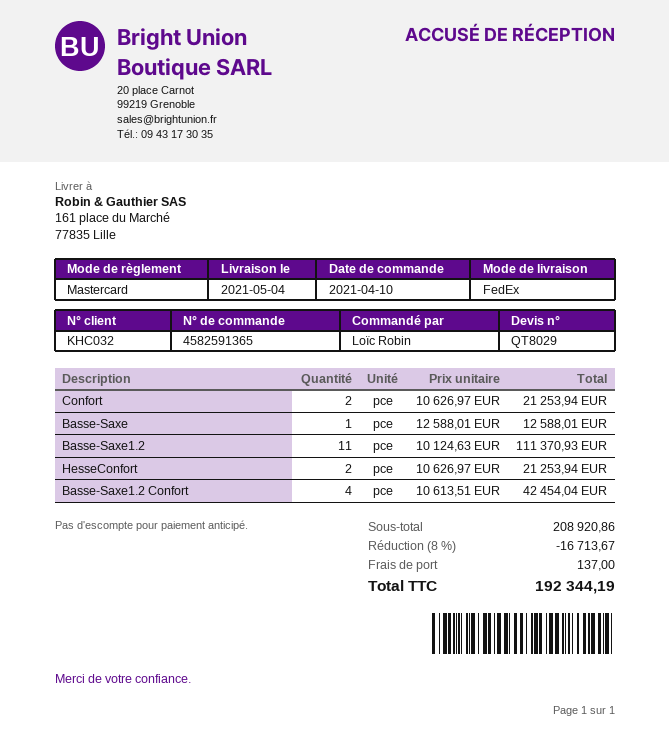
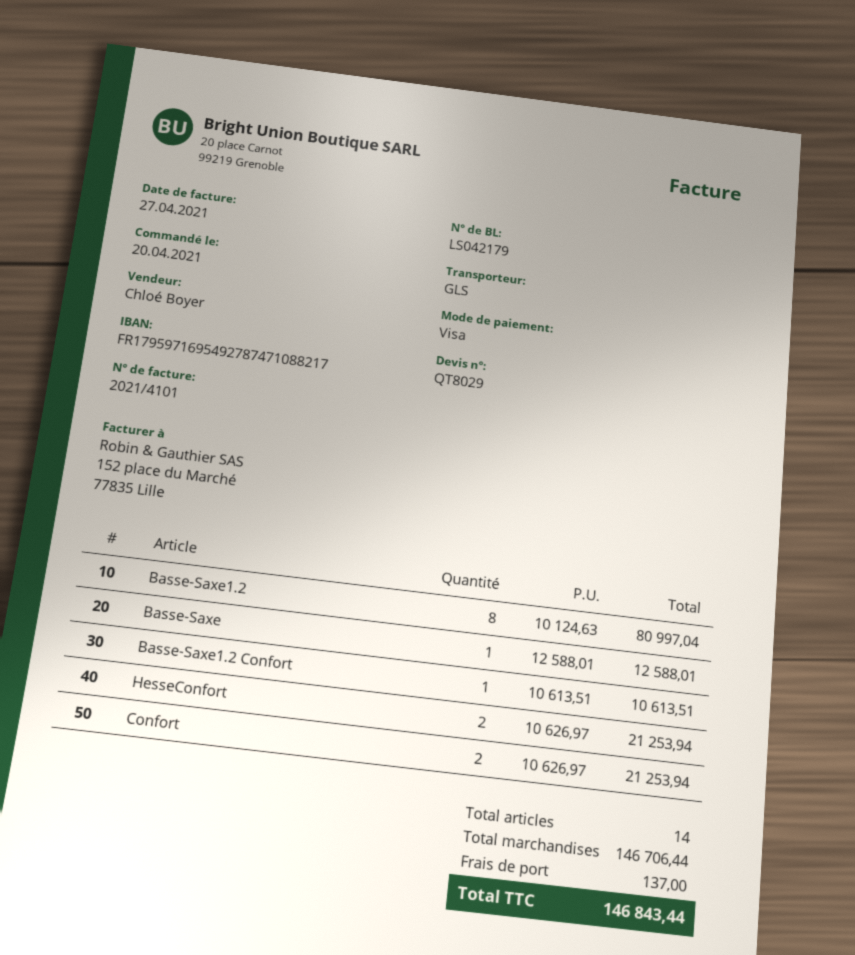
order date: 2021-04-10 -> 2021-04-20
payment method: Mastercard -> Visa
shipping method: FedEx -> GLS
Basse-Saxe1.2: 11 x 10124.63 = 111370.93 -> 8 x 10124.63 = 80997.04
Basse-Saxe1.2 Confort: 4 x 10613.51 = 42454.04 -> 1 x 10613.51 = 10613.51
subtotal: 208920.86 -> 146706.44
discount: 8% = 16713.67 -> none
total: 192344.19 -> 146843.44

